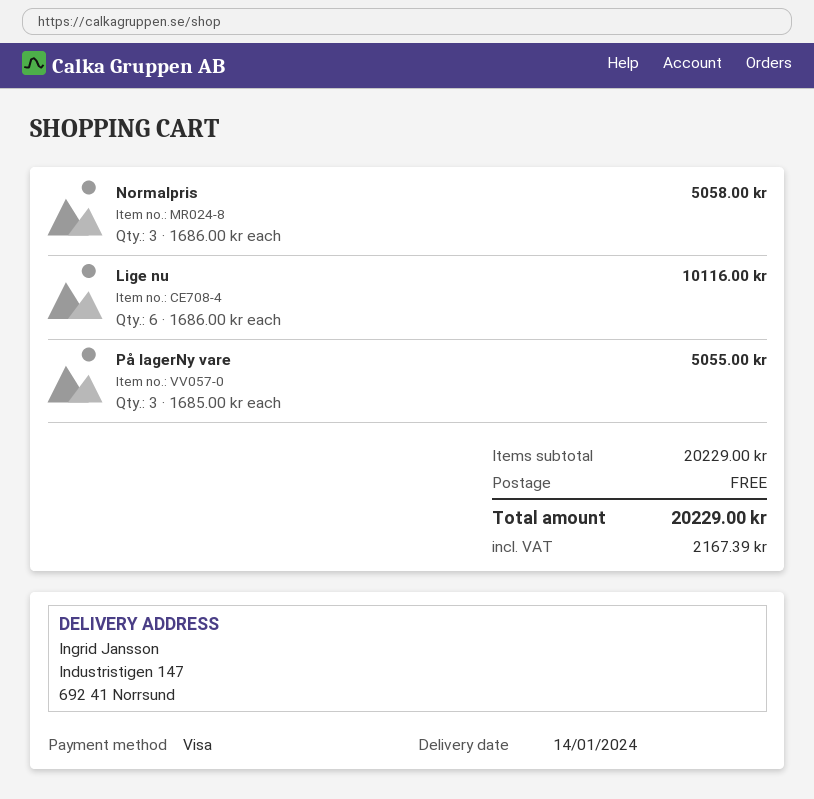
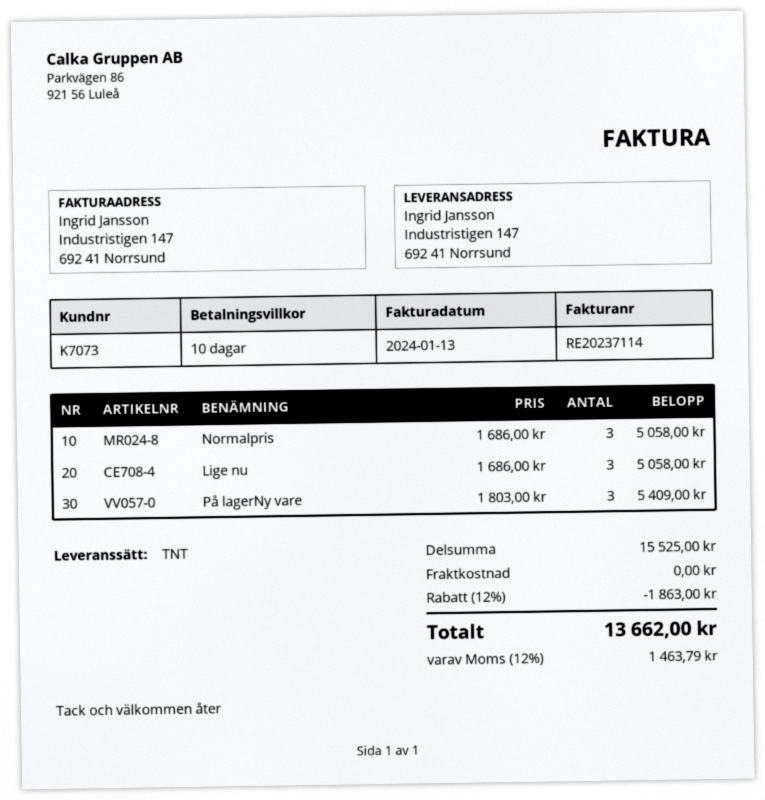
Lige nu: 6 x 1686.00 = 10116.00 -> 3 x 1686.00 = 5058.00
På lagerNy vare: 3 x 1685.00 = 5055.00 -> 3 x 1803.00 = 5409.00
subtotal: 20229.00 -> 15525.00
discount: none -> 12% = 1863.00
tax: 2167.39 -> 1463.79
total: 20229.00 -> 13662.00

